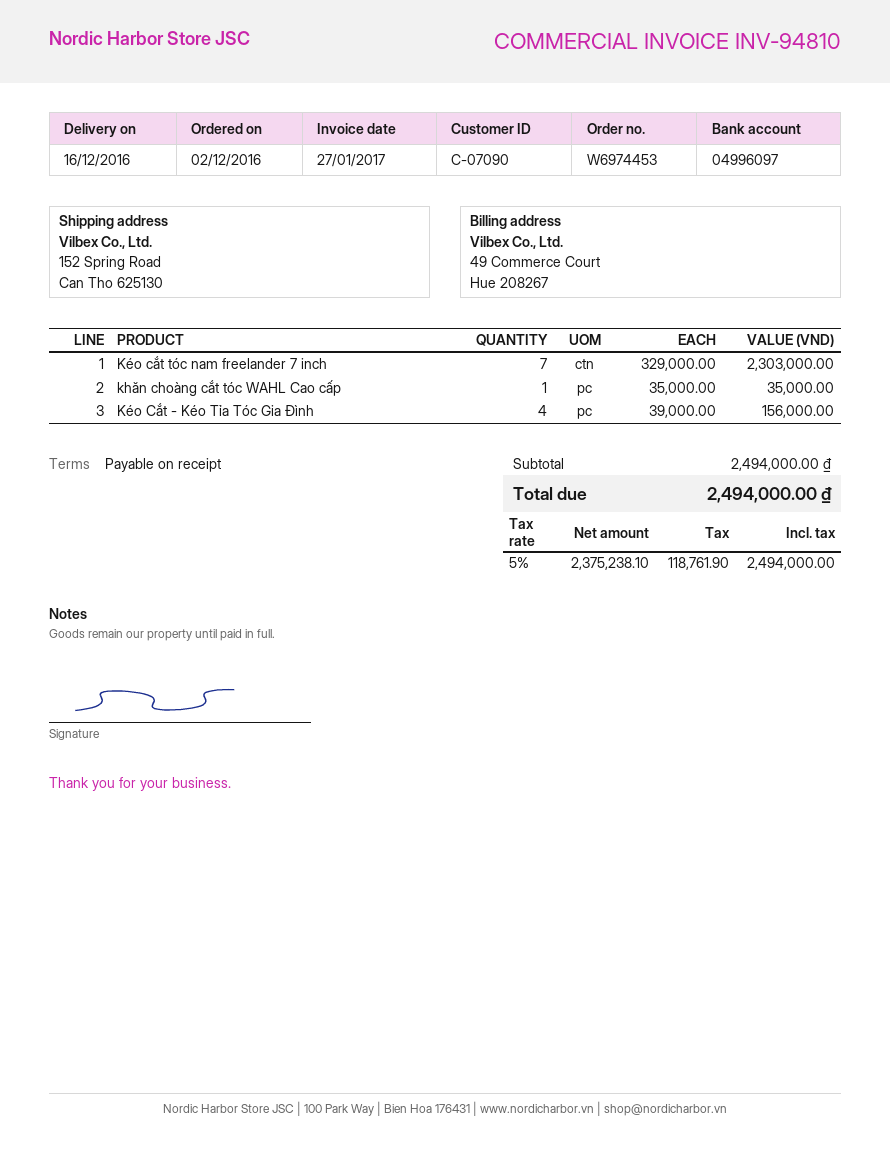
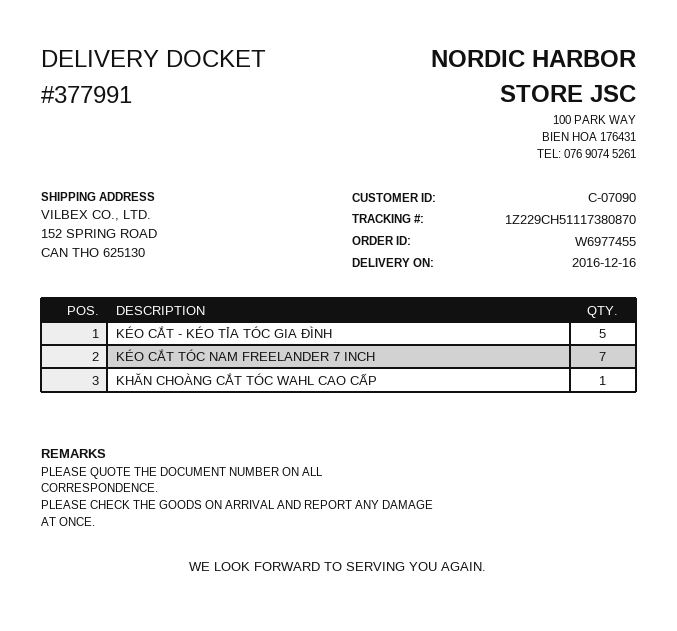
order number: W6974453 -> W6977455
Kéo Cắt - Kéo Tỉa Tóc Gia Đình: 4 -> 5

